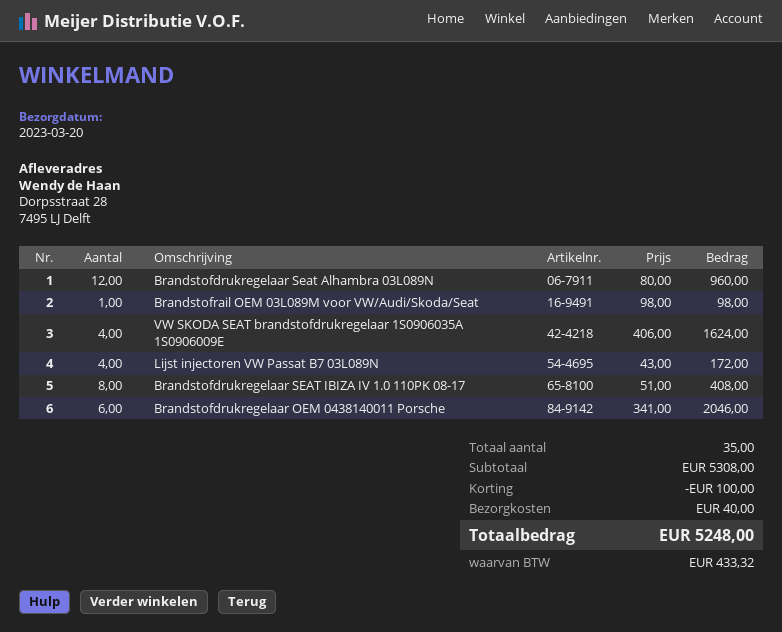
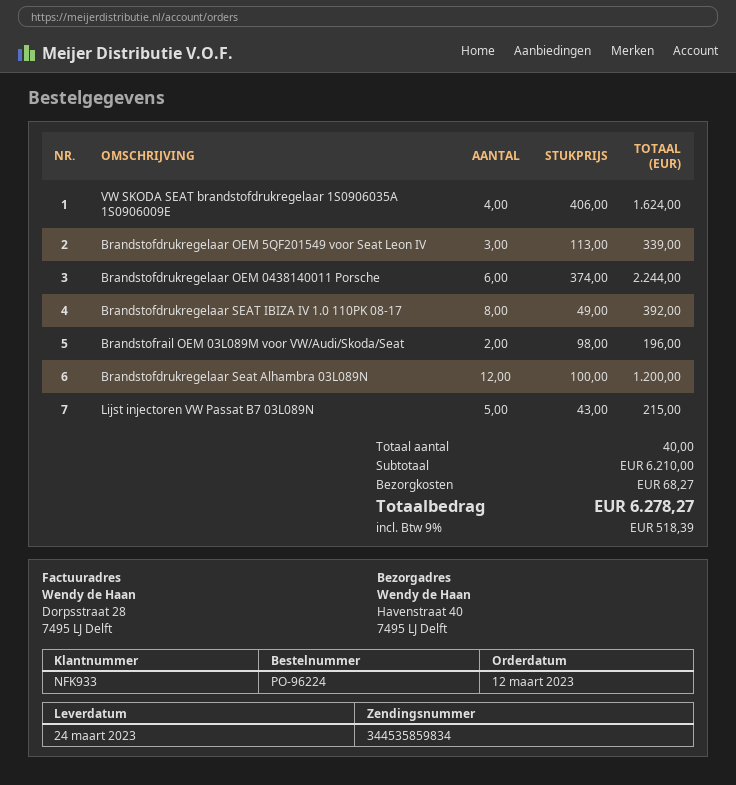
delivery date: 2023-03-20 -> 2023-03-24
ship to: Dorpsstraat 28, 7495 LJ Delft -> Havenstraat 40, 7495 LJ Delft
Brandstofdrukregelaar Seat Alhambra 03L089N: 12 x 80.00 = 960.00 -> 12 x 100.00 = 1200.00
Brandstofrail OEM 03L089M voor VW/Audi/Skoda/Seat: 1 x 98.00 = 98.00 -> 2 x 98.00 = 196.00
Lijst injectoren VW Passat B7 03L089N: 4 x 43.00 = 172.00 -> 5 x 43.00 = 215.00
Brandstofdrukregelaar SEAT IBIZA IV 1.0 110PK 08-17: 8 x 51.00 = 408.00 -> 8 x 49.00 = 392.00
Brandstofdrukregelaar OEM 0438140011 Porsche: 6 x 341.00 = 2046.00 -> 6 x 374.00 = 2244.00
Brandstofdrukregelaar OEM 5QF201549 voor Seat Leon IV: none -> 3 x 113.00 = 339.00
total quantity: 35 -> 40
subtotal: 5308.00 -> 6210.00
discount: 100.00 -> none
shipping: 40.00 -> 68.27
tax: 433.32 -> 518.39
total: 5248.00 -> 6278.27

